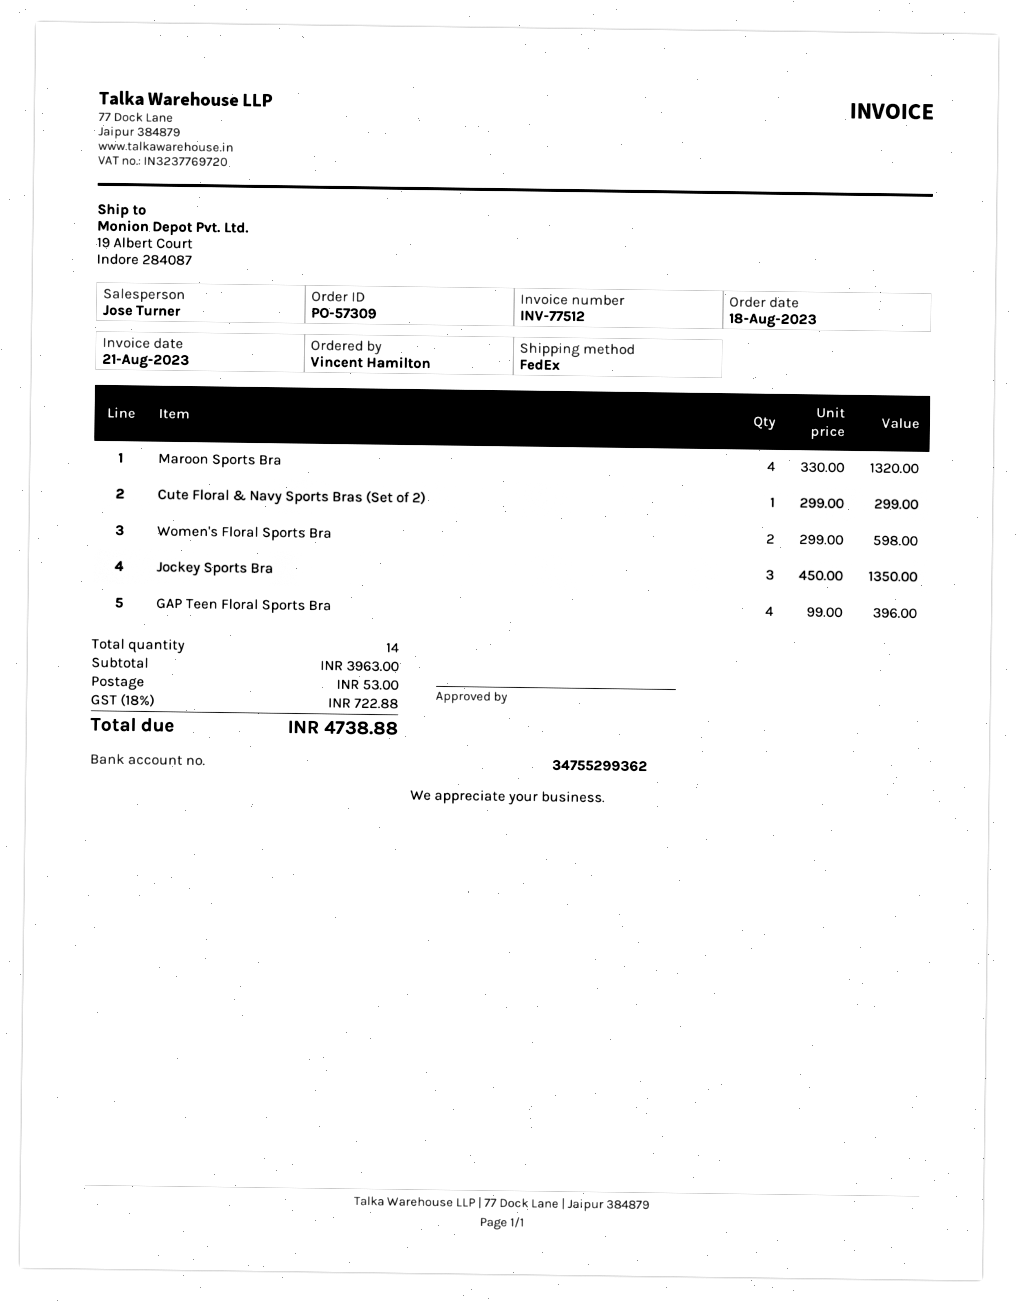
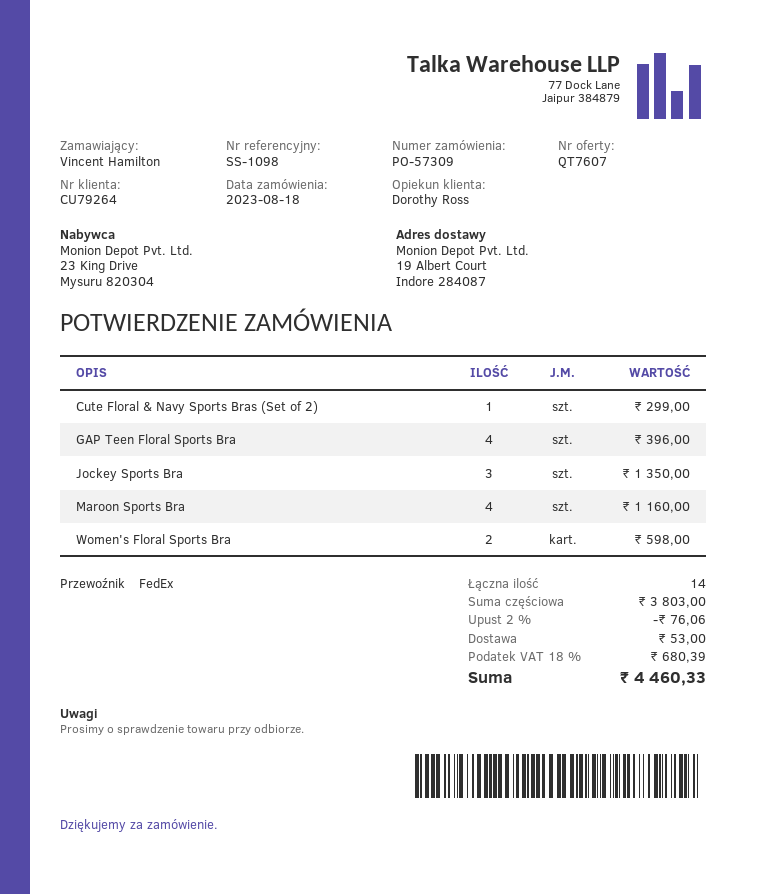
sales rep: Jose Turner -> Dorothy Ross
Maroon Sports Bra: 4 for 1320.00 -> 4 for 1160.00
subtotal: 3963.00 -> 3803.00
discount: none -> 2% = 76.06
tax: 18% = 722.88 -> 18% = 680.39
total: 4738.88 -> 4460.33

